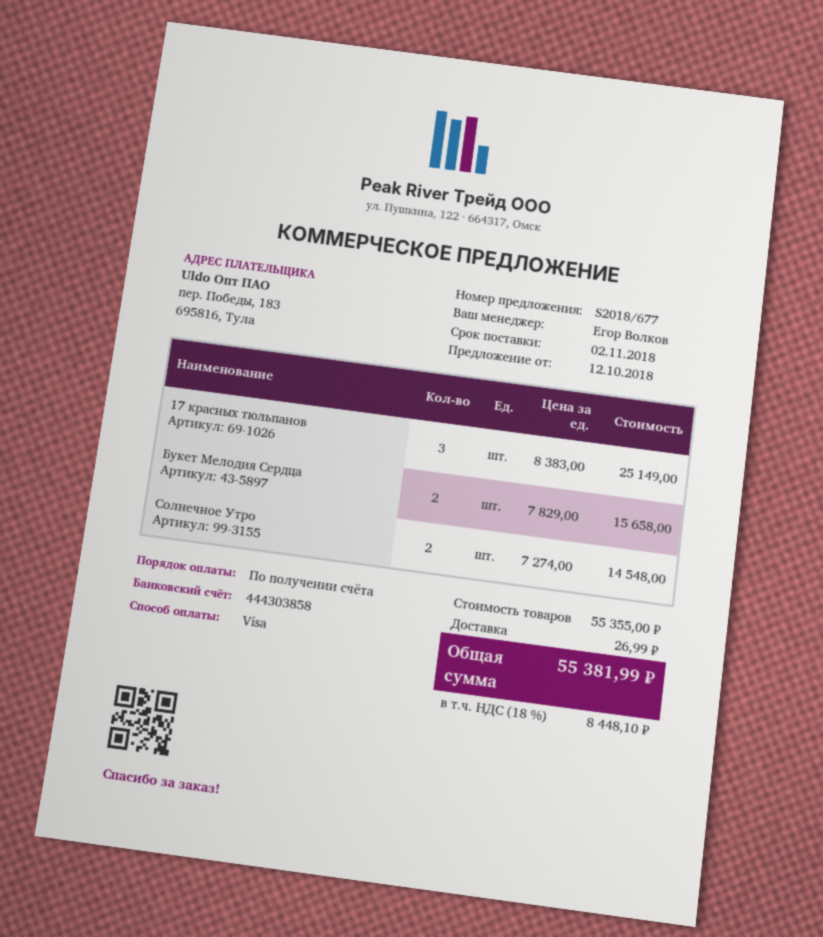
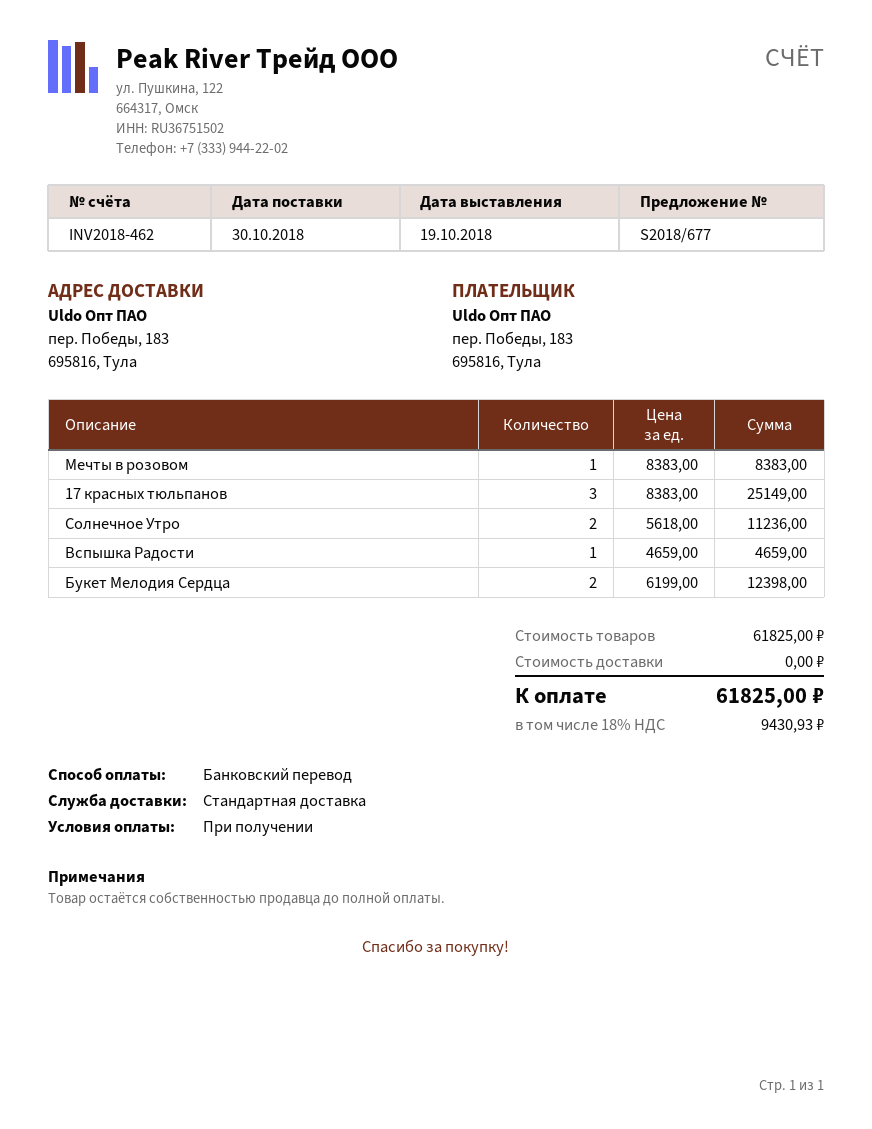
delivery date: 2018-11-02 -> 2018-10-30
payment method: Visa -> bank transfer
Букет Мелодия Сердца: 2 x 7829.00 = 15658.00 -> 2 x 6199.00 = 12398.00
Солнечное Утро: 2 x 7274.00 = 14548.00 -> 2 x 5618.00 = 11236.00
Мечты в розовом: none -> 1 x 8383.00 = 8383.00
Вспышка Радости: none -> 1 x 4659.00 = 4659.00
subtotal: 55355.00 -> 61825.00
shipping: 26.99 -> 0.00
tax: 18% = 8448.10 -> 18% = 9430.93
total: 55381.99 -> 61825.00

